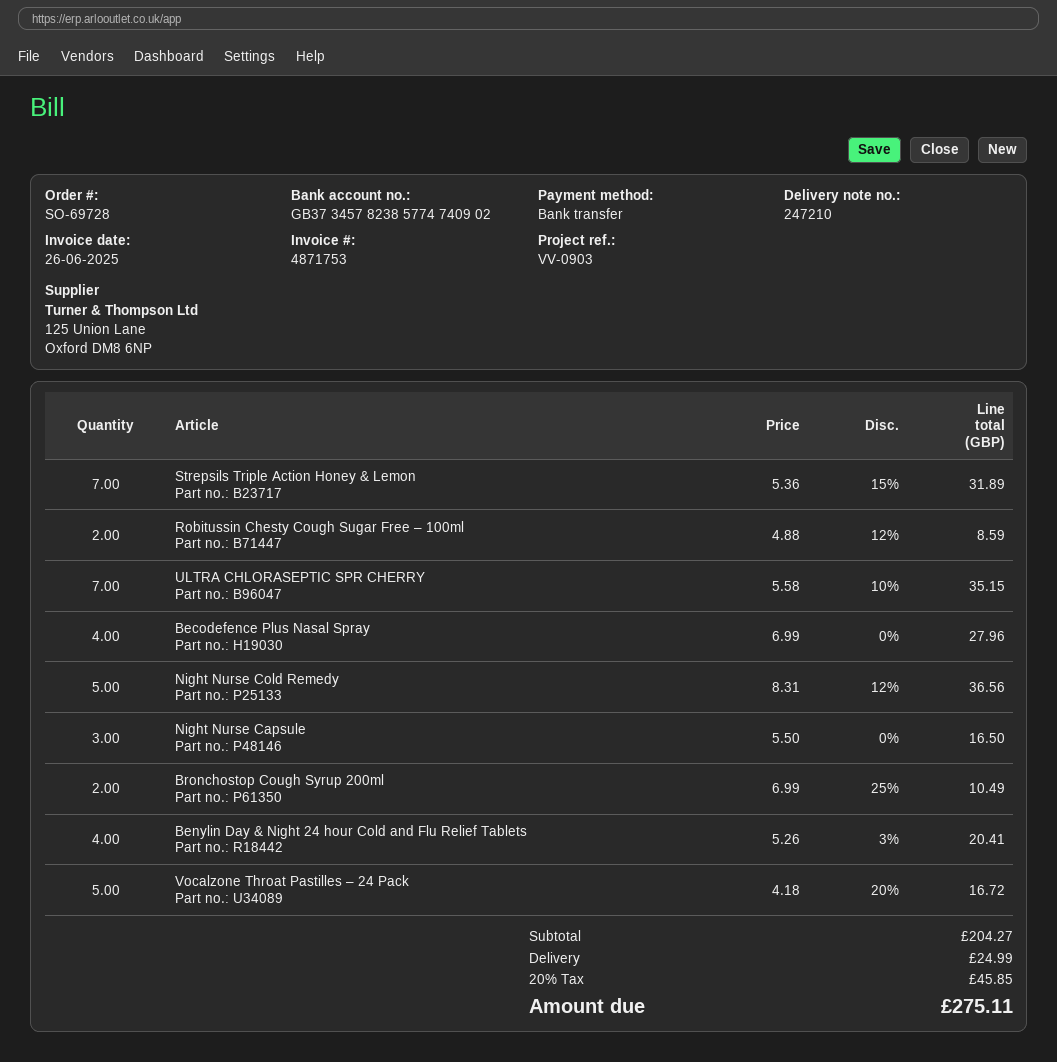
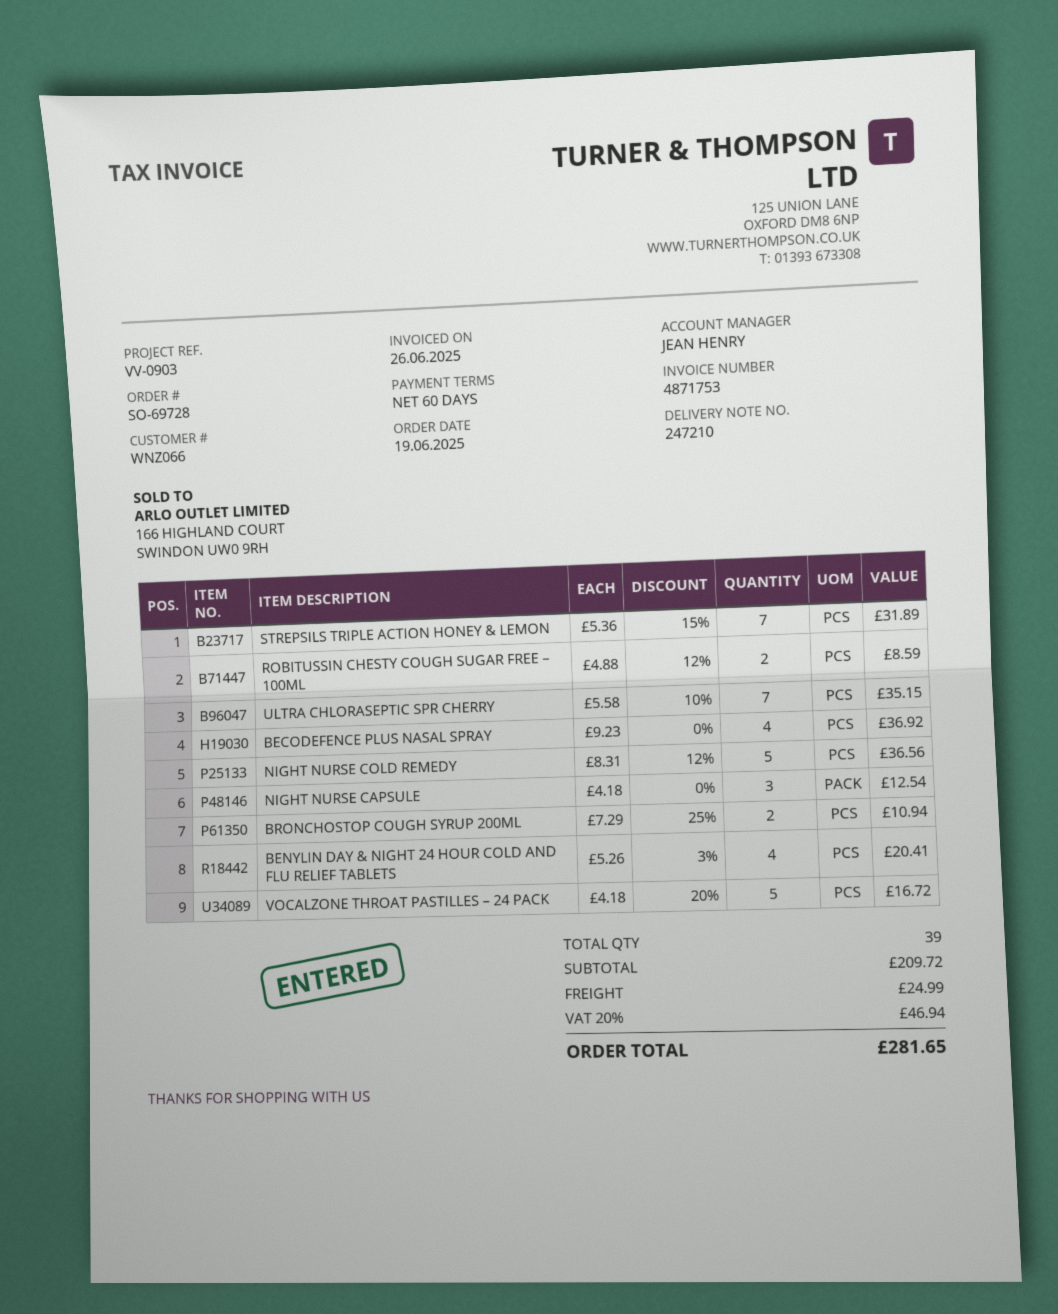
Becodefence Plus Nasal Spray: 4 x 6.99 = 27.96 -> 4 x 9.23 = 36.92
Night Nurse Capsule: 3 x 5.50 = 16.50 -> 3 x 4.18 = 12.54
Bronchostop Cough Syrup 200ml: 2 x 6.99 - 25% = 10.49 -> 2 x 7.29 - 25% = 10.94
subtotal: 204.27 -> 209.72
tax: 20% = 45.85 -> 20% = 46.94
total: 275.11 -> 281.65

